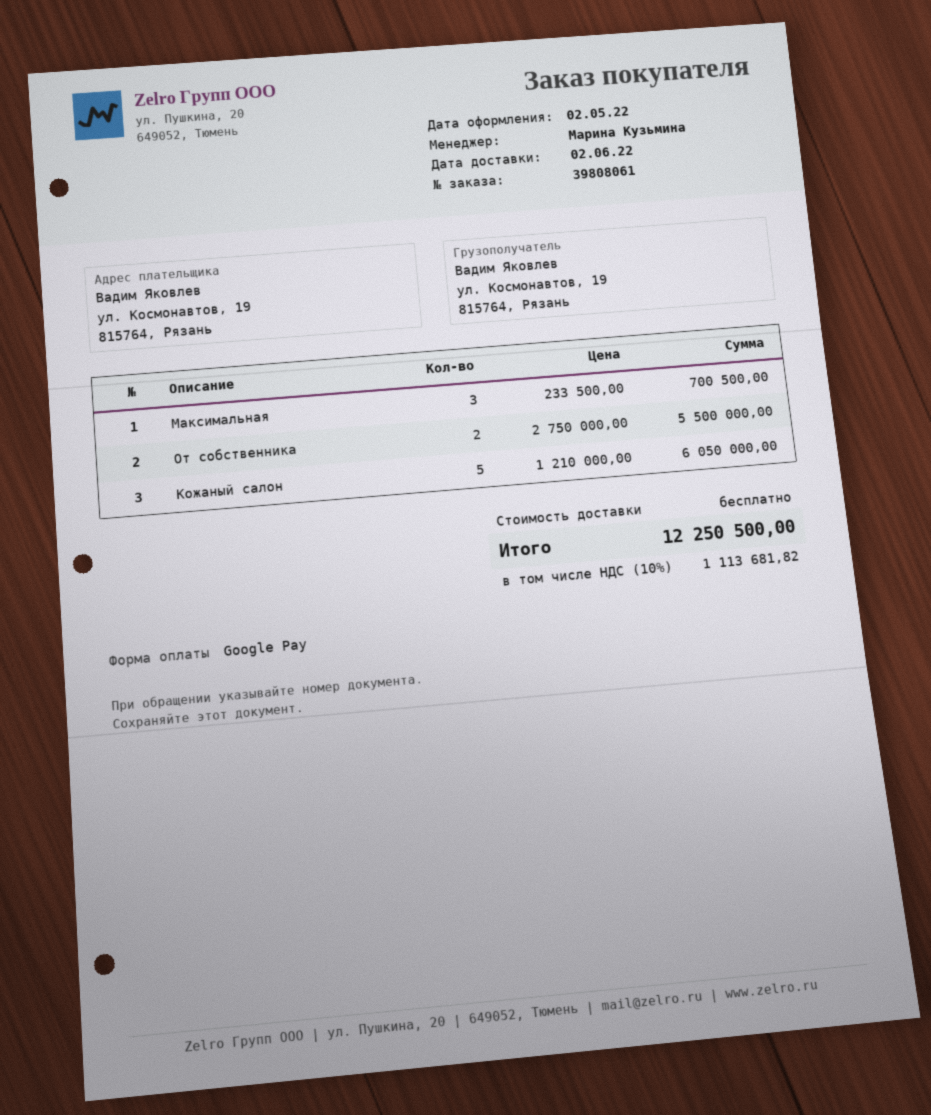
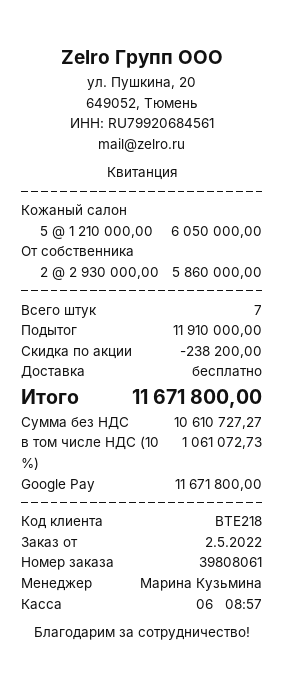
Максимальная: 3 x 233500.00 = 700500.00 -> none
От собственника: 2 x 2750000.00 = 5500000.00 -> 2 x 2930000.00 = 5860000.00
discount: none -> 238200.00
tax: 10% = 1113681.82 -> 10% = 1061072.73
total: 12250500.00 -> 11671800.00

